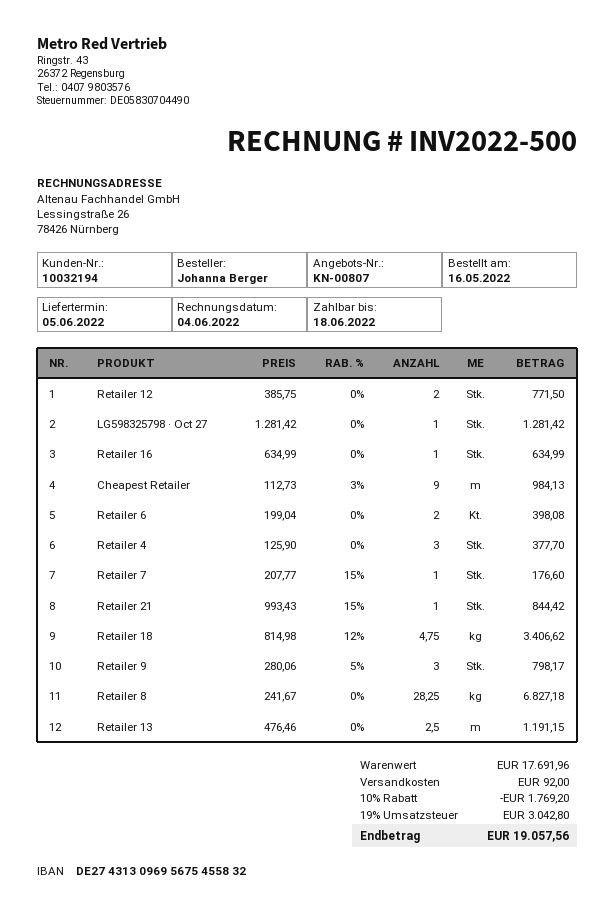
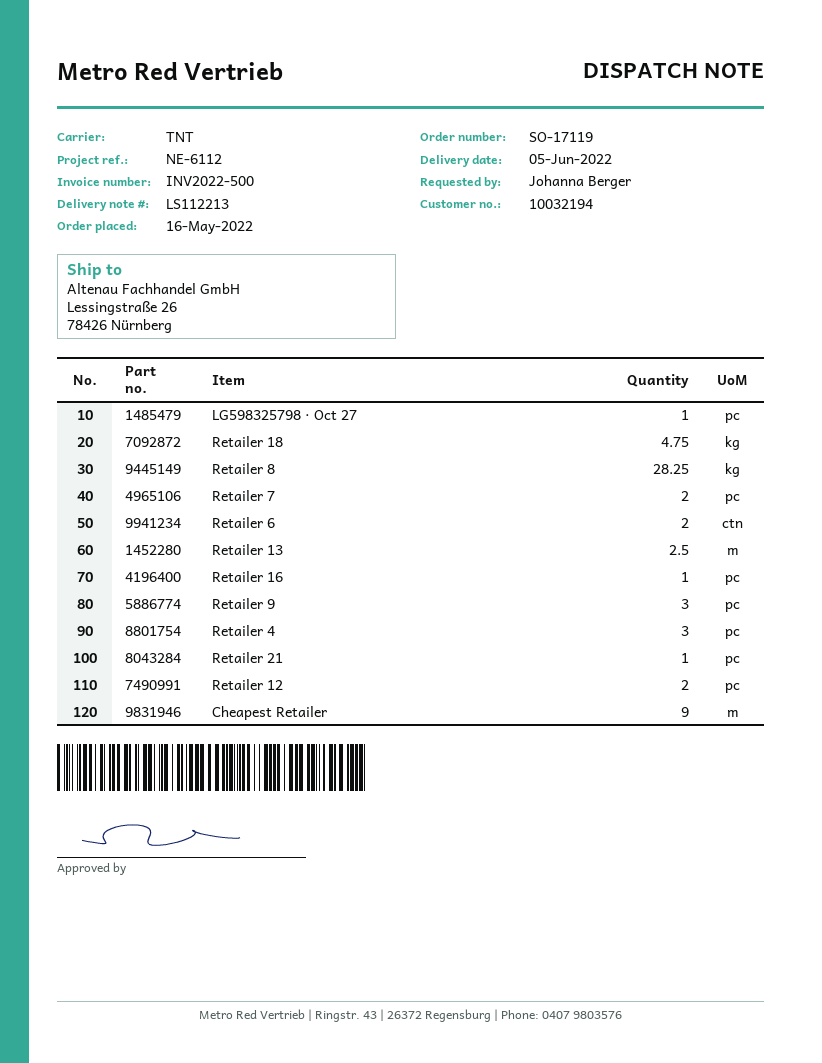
Retailer 7: 1 -> 2

